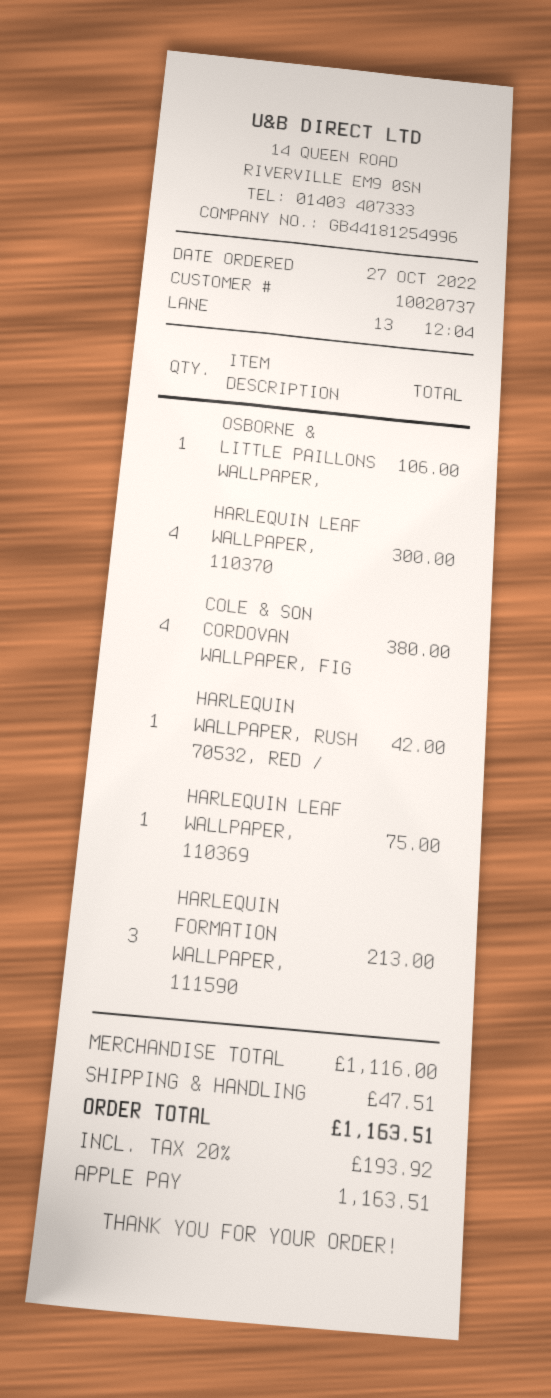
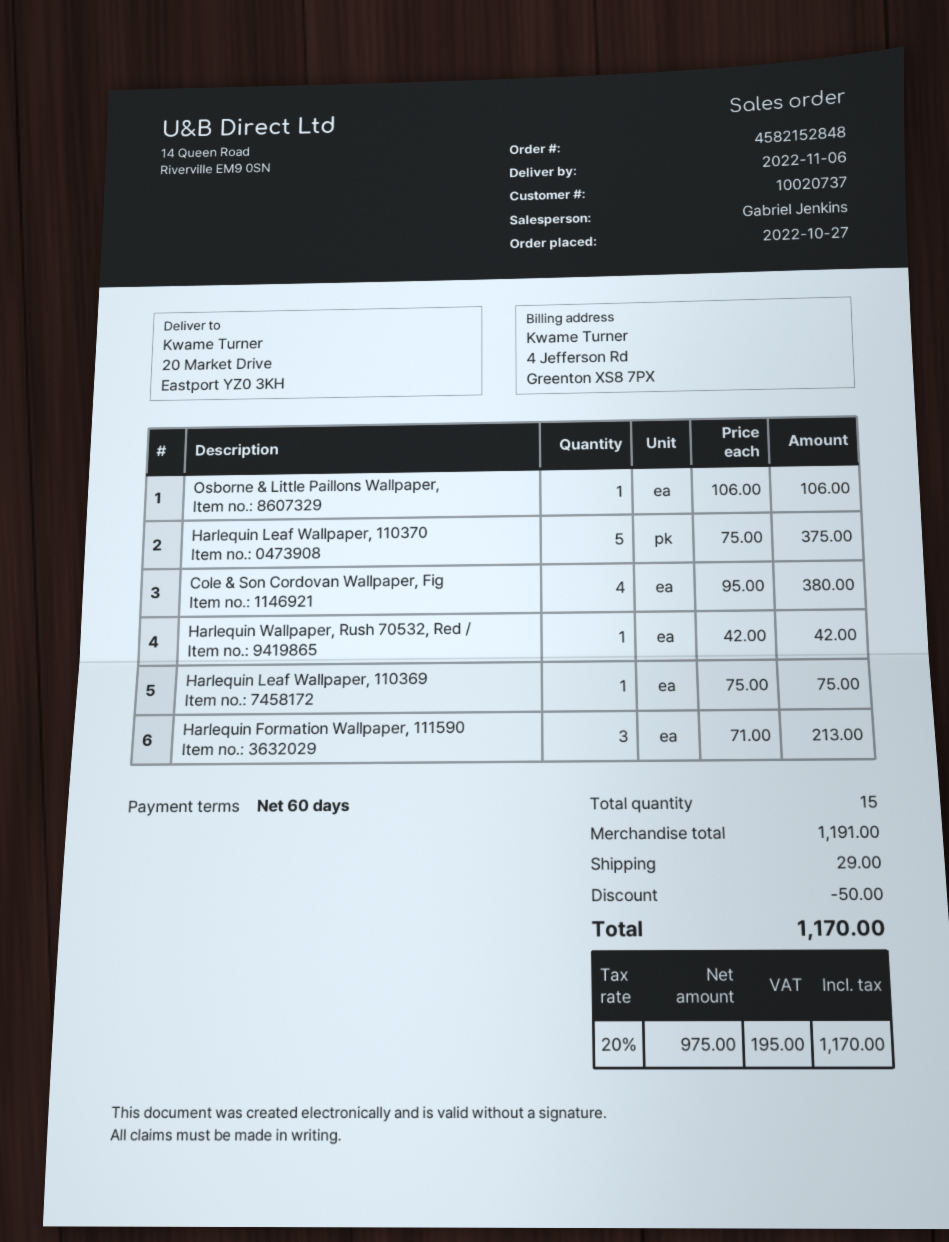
HARLEQUIN LEAF WALLPAPER, 110370: 4 for 300.00 -> 5 for 375.00
subtotal: 1116.00 -> 1191.00
discount: none -> 50.00
shipping: 47.51 -> 29.00
tax: 20% = 193.92 -> 20% = 195.00
total: 1163.51 -> 1170.00

